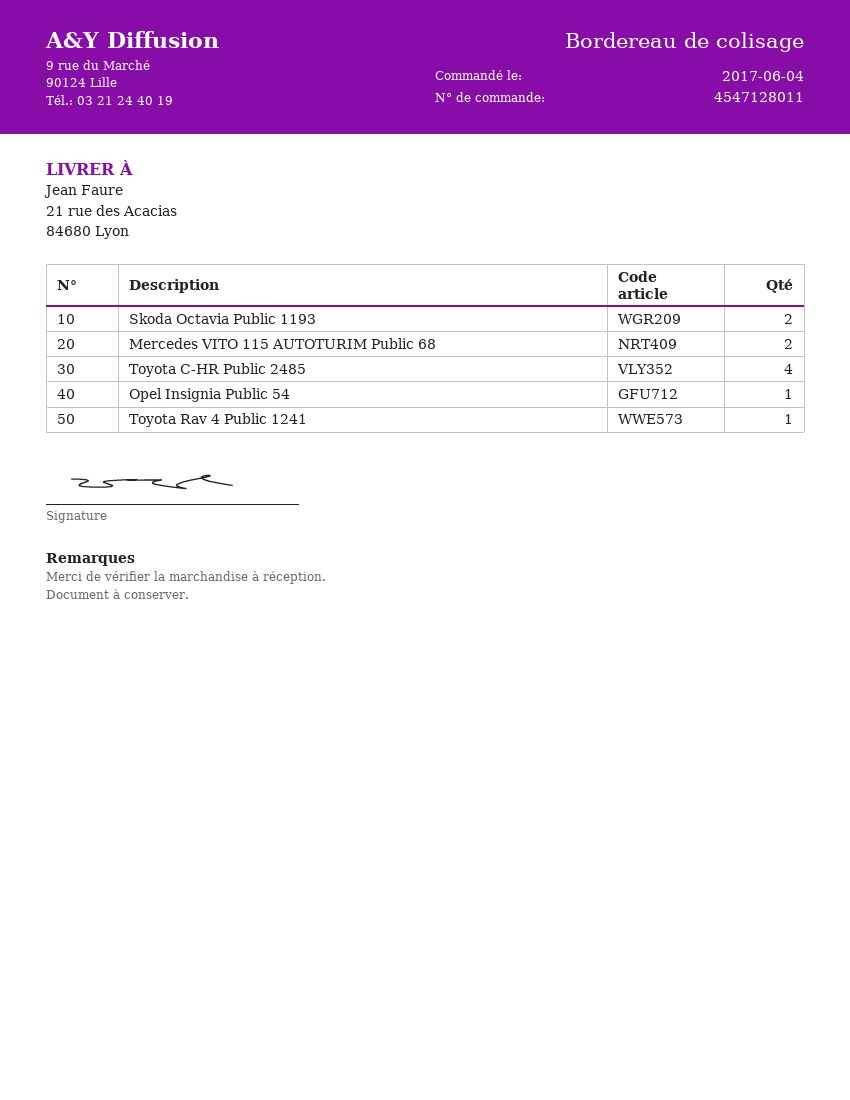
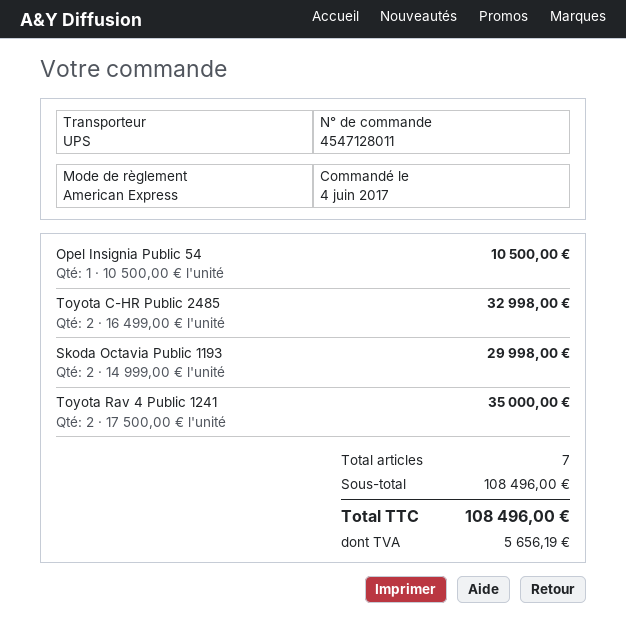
Mercedes VITO 115 AUTOTURIM Public 68: 2 -> none
Toyota C-HR Public 2485: 4 -> 2
Toyota Rav 4 Public 1241: 1 -> 2

